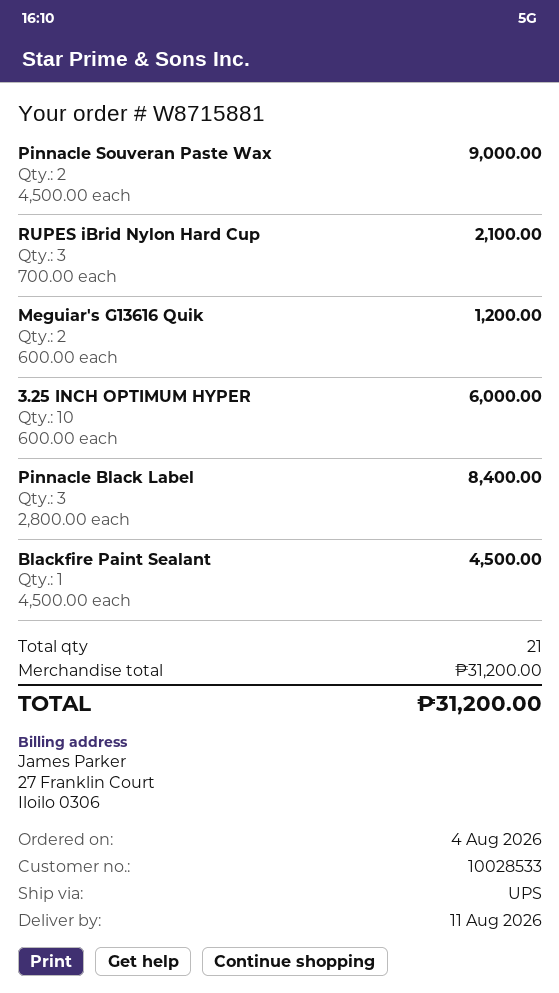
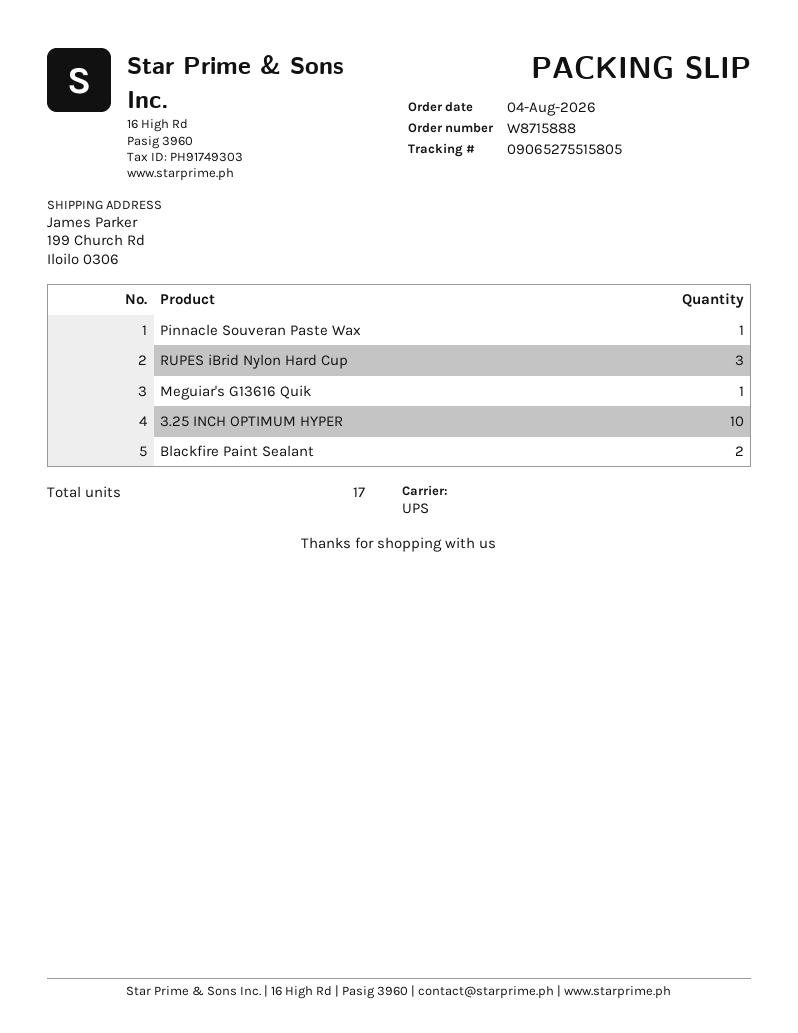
order number: W8715881 -> W8715888
Pinnacle Souveran Paste Wax: 2 -> 1
Meguiar's G13616 Quik: 2 -> 1
Pinnacle Black Label: 3 -> none
Blackfire Paint Sealant: 1 -> 2
total quantity: 21 -> 17

